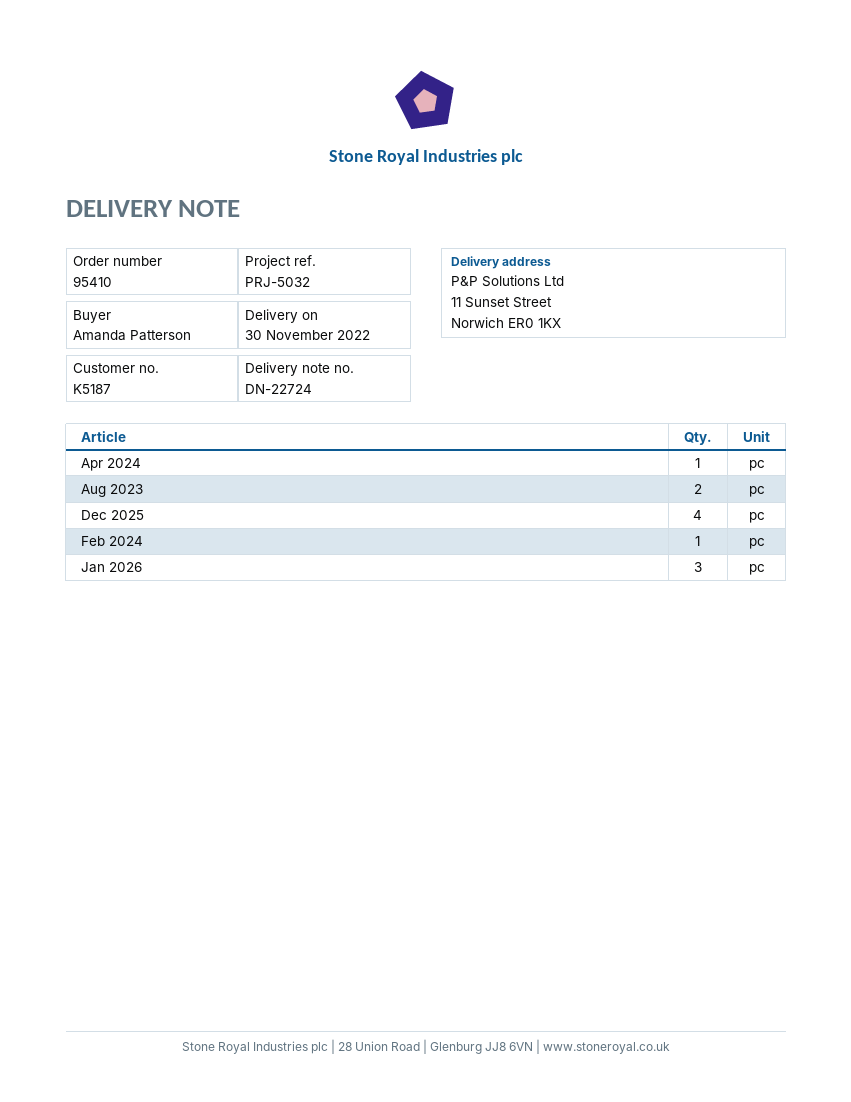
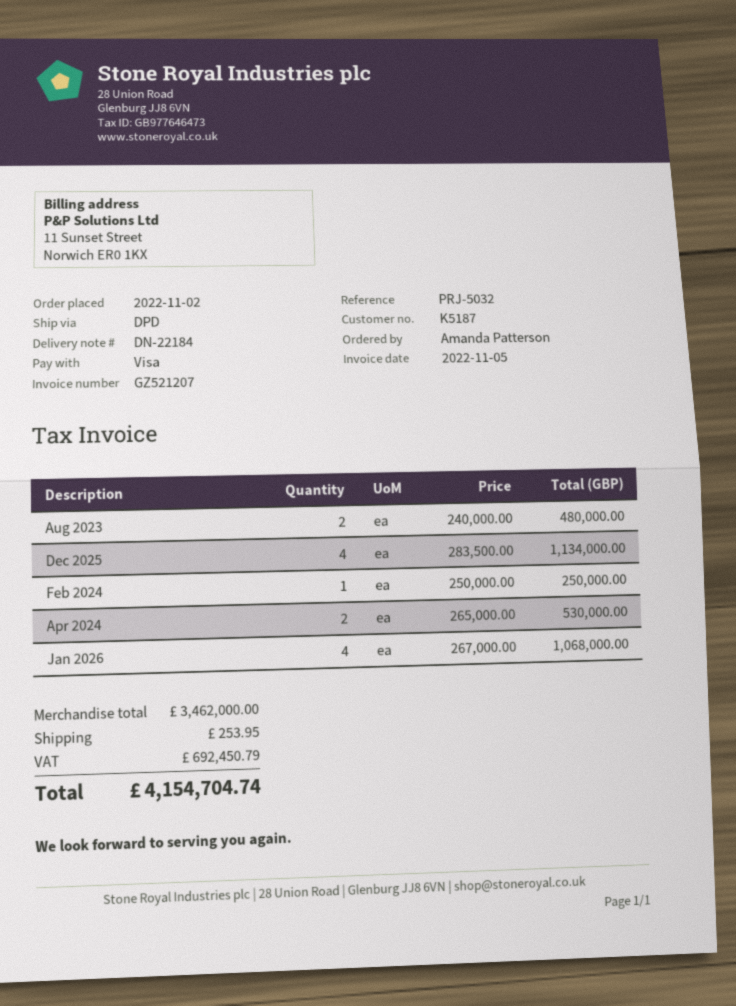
delivery note number: DN-22724 -> DN-22184
Apr 2024: 1 -> 2
Jan 2026: 3 -> 4

